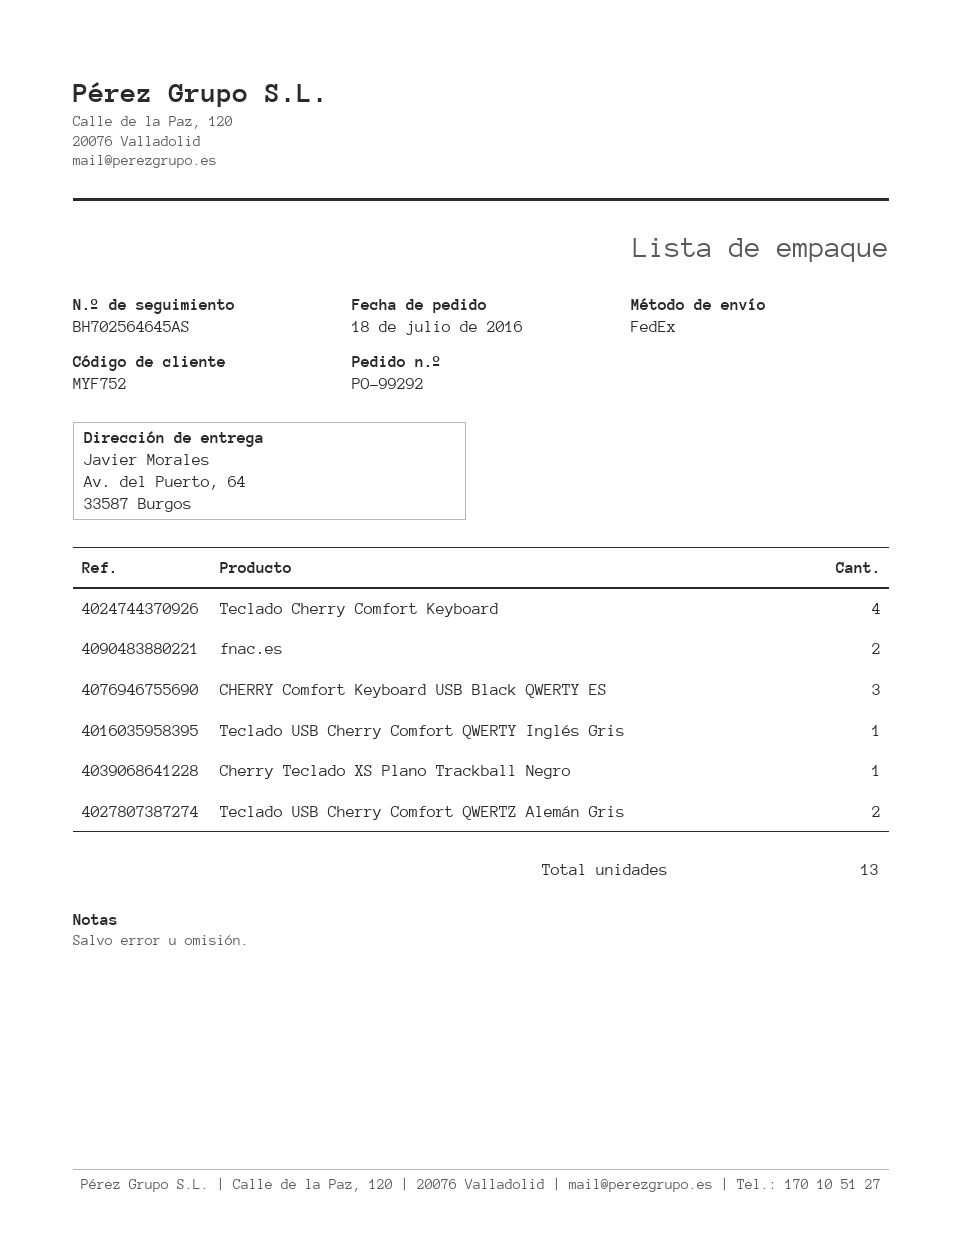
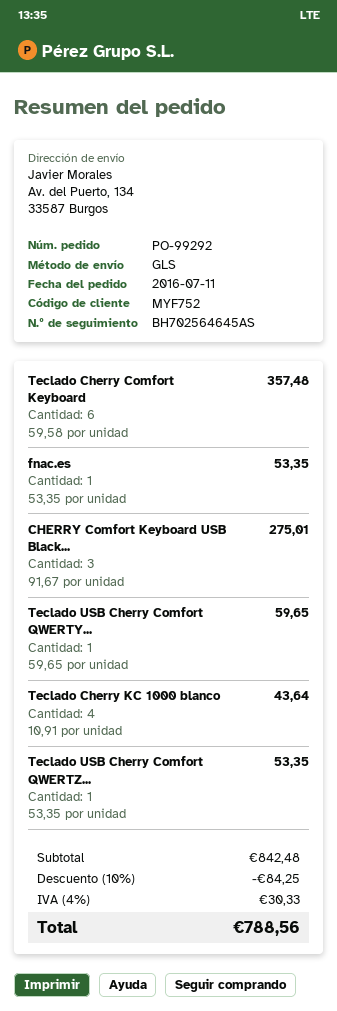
order date: 2016-07-18 -> 2016-07-11
shipping method: FedEx -> GLS
ship to: Av. del Puerto, 64, 33587 Burgos -> Av. del Puerto, 134, 33587 Burgos
Teclado Cherry Comfort Keyboard: 4 -> 6
fnac.es: 2 -> 1
Cherry Teclado XS Plano Trackball Negro: 1 -> none
Teclado USB Cherry Comfort QWERTZ Alemán Gris: 2 -> 1
Teclado Cherry KC 1000 blanco: none -> 4

